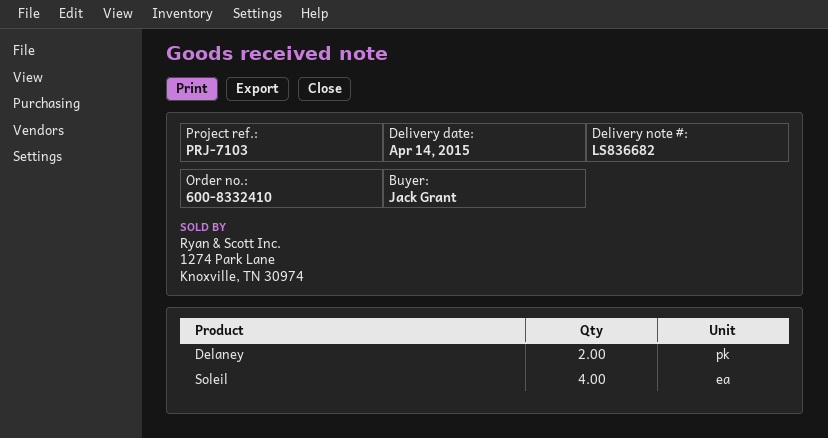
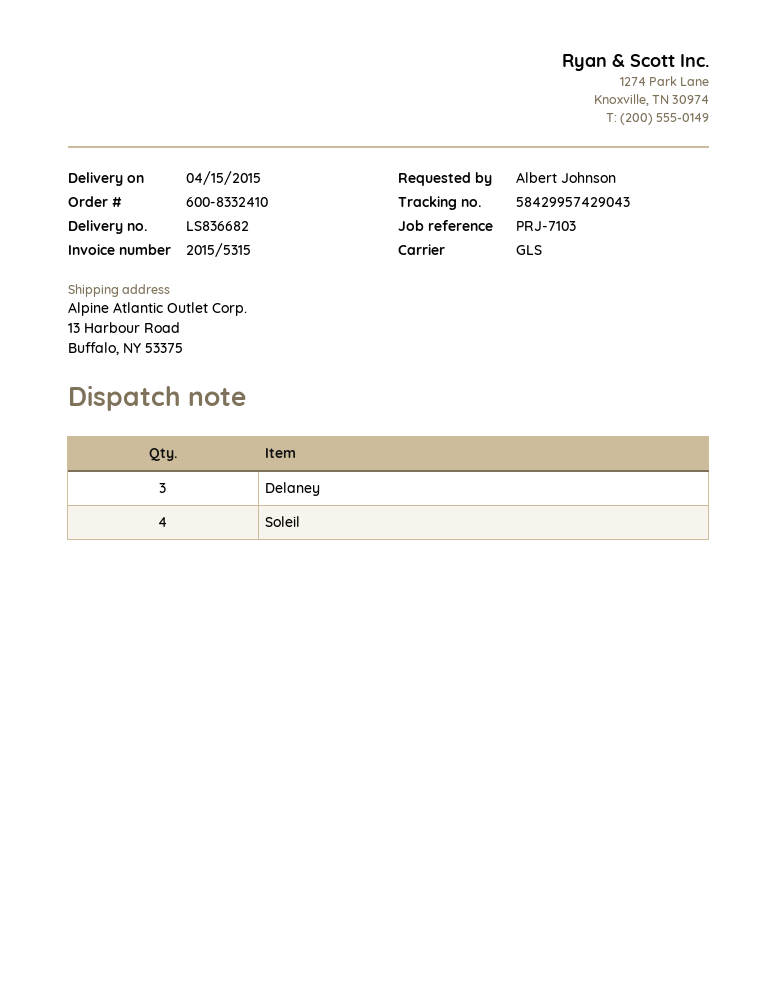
delivery date: 2015-04-14 -> 2015-04-15
ordered by: Jack Grant -> Albert Johnson
Delaney: 2 -> 3

